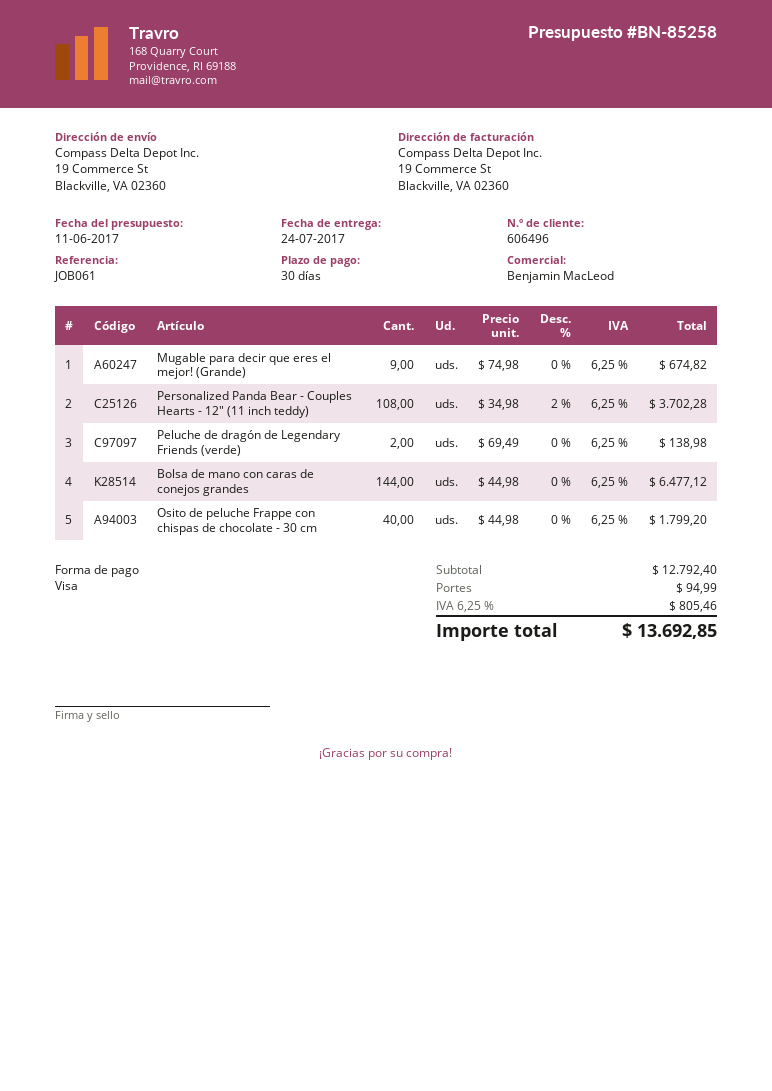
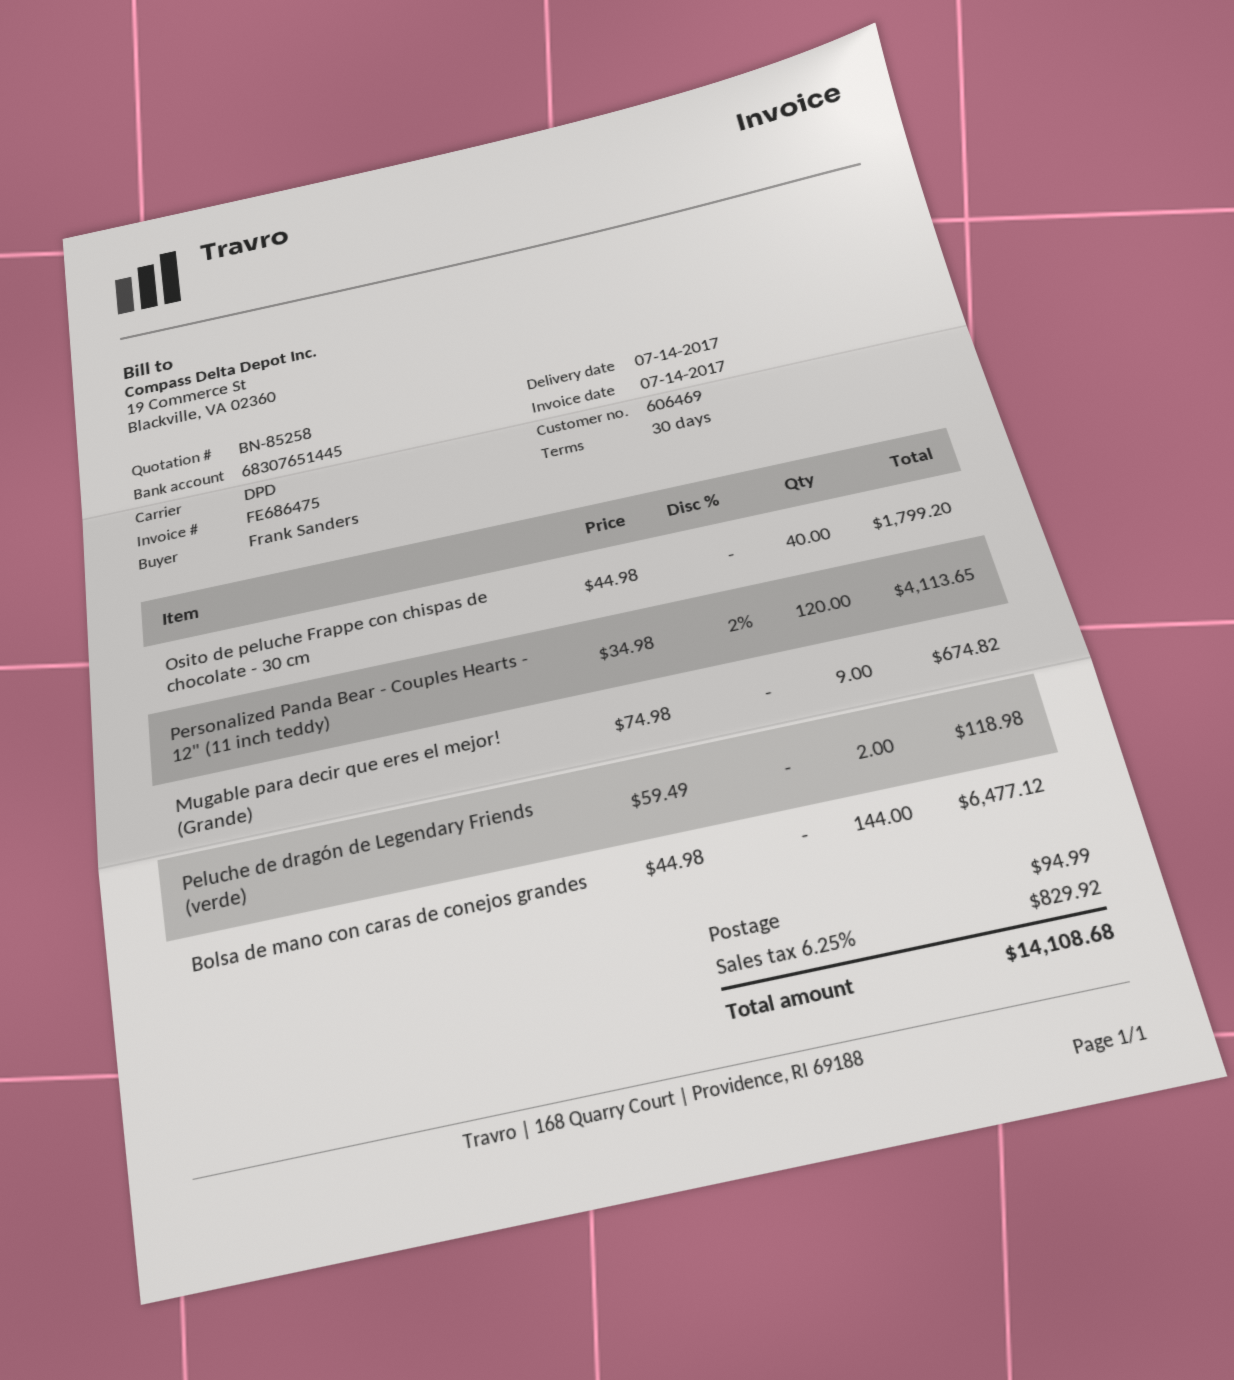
delivery date: 2017-07-24 -> 2017-07-14
customer number: 606496 -> 606469
Personalized Panda Bear - Couples Hearts - 12" (11 inch teddy): 108 x 34.98 - 2% = 3702.28 -> 120 x 34.98 - 2% = 4113.65
Peluche de dragón de Legendary Friends (verde): 2 x 69.49 = 138.98 -> 2 x 59.49 = 118.98
tax: 6.25% = 805.46 -> 6.25% = 829.92
total: 13692.85 -> 14108.68

